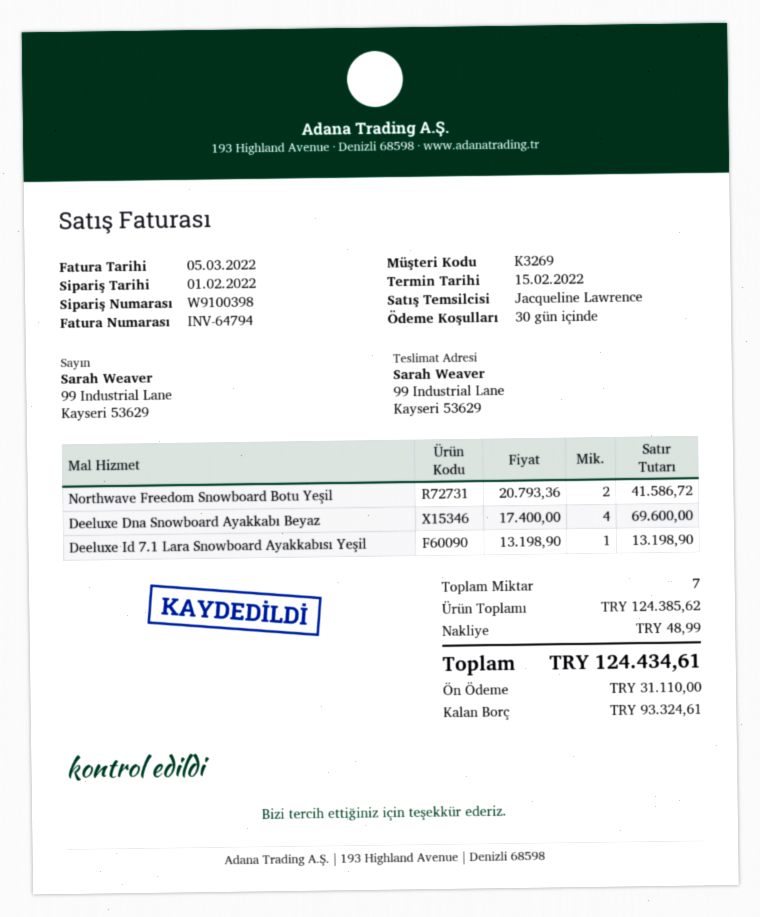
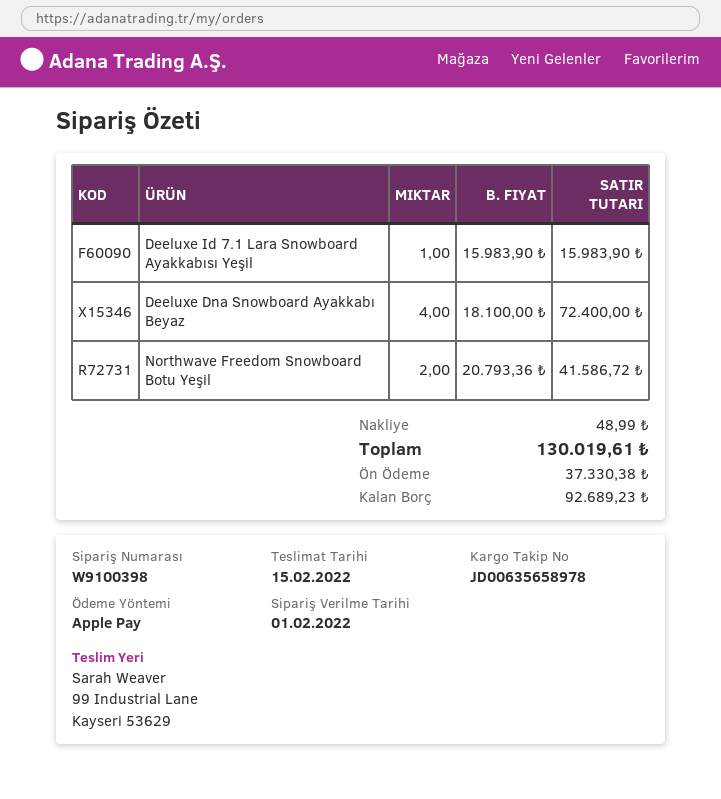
Deeluxe Dna Snowboard Ayakkabı Beyaz: 4 x 17400.00 = 69600.00 -> 4 x 18100.00 = 72400.00
Deeluxe Id 7.1 Lara Snowboard Ayakkabısı Yeşil: 1 x 13198.90 = 13198.90 -> 1 x 15983.90 = 15983.90
total: 124434.61 -> 130019.61
deposit: 31110.00 -> 37330.38
balance: 93324.61 -> 92689.23

